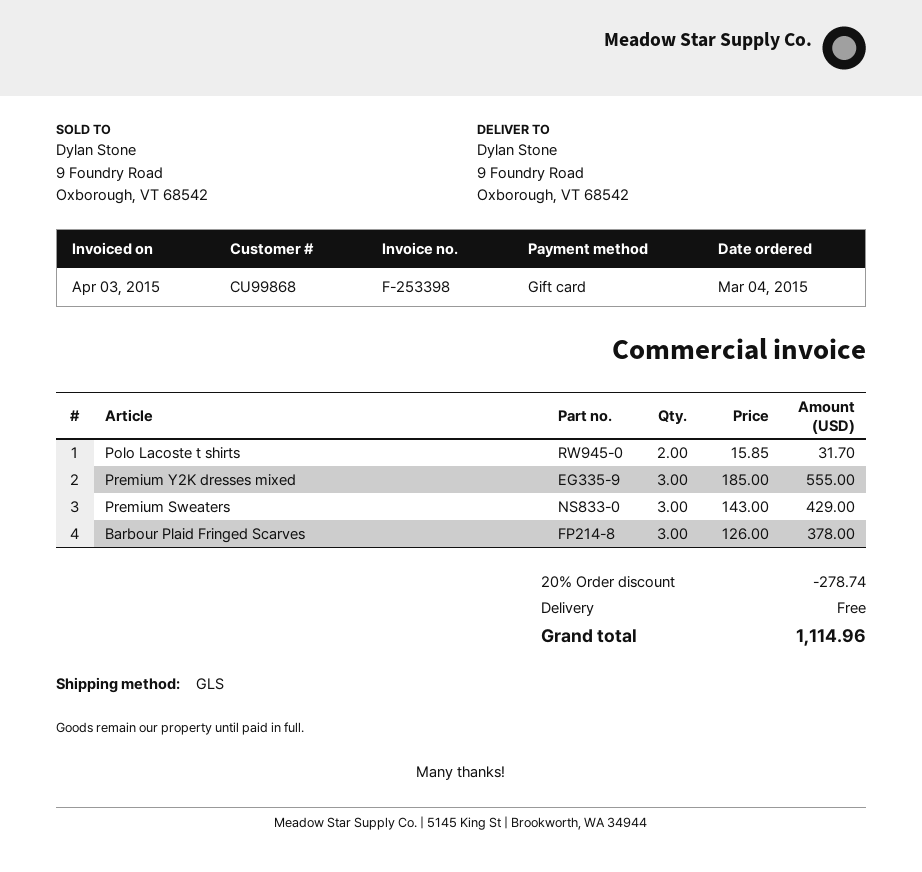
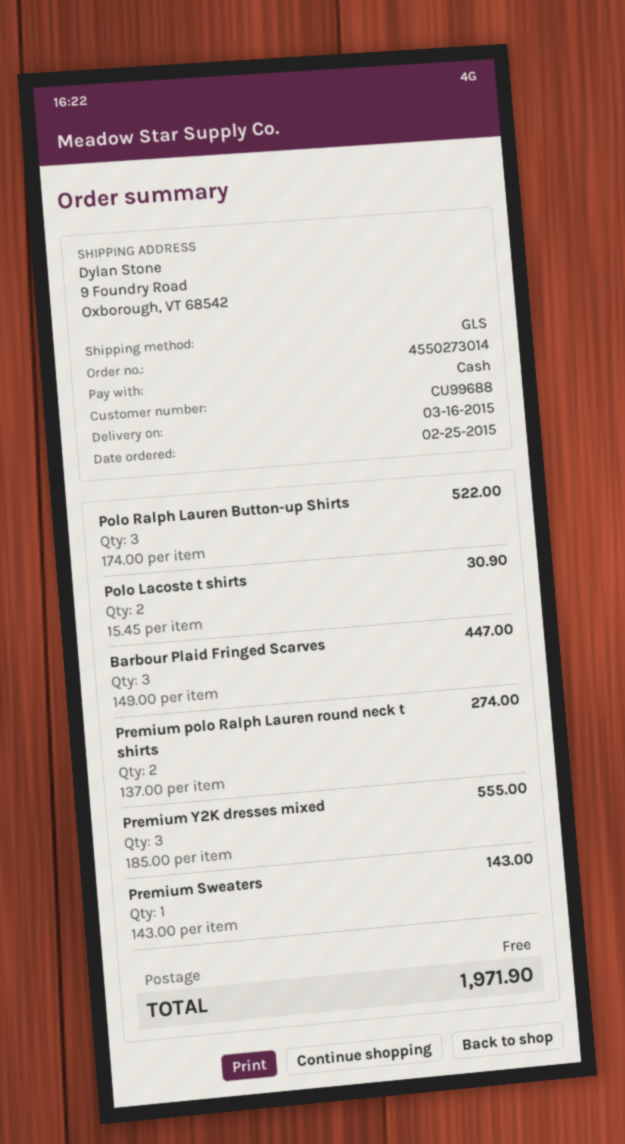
order date: 2015-03-04 -> 2015-02-25
customer number: CU99868 -> CU99688
payment method: gift card -> cash
Polo Lacoste t shirts: 2 x 15.85 = 31.70 -> 2 x 15.45 = 30.90
Premium Sweaters: 3 x 143.00 = 429.00 -> 1 x 143.00 = 143.00
Barbour Plaid Fringed Scarves: 3 x 126.00 = 378.00 -> 3 x 149.00 = 447.00
Polo Ralph Lauren Button-up Shirts: none -> 3 x 174.00 = 522.00
Premium polo Ralph Lauren round neck t shirts: none -> 2 x 137.00 = 274.00
discount: 20% = 278.74 -> none
total: 1114.96 -> 1971.90

